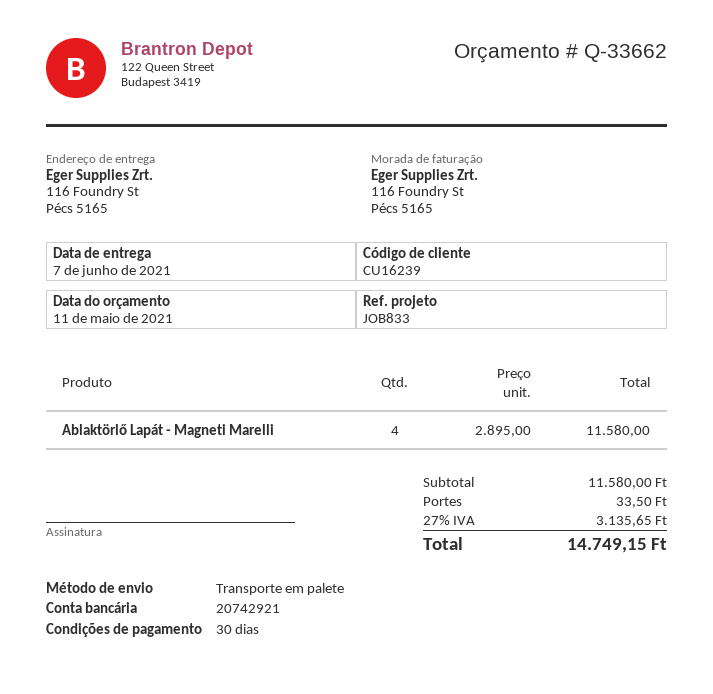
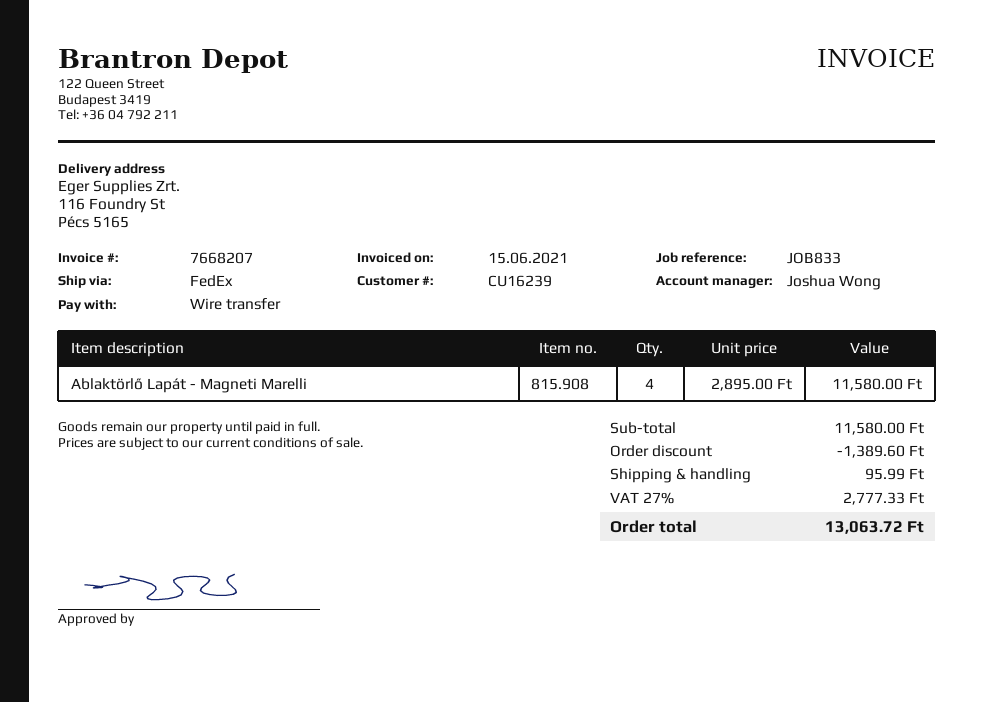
shipping method: pallet freight -> FedEx
discount: none -> 1389.60
shipping: 33.50 -> 95.99
tax: 27% = 3135.65 -> 27% = 2777.33
total: 14749.15 -> 13063.72

